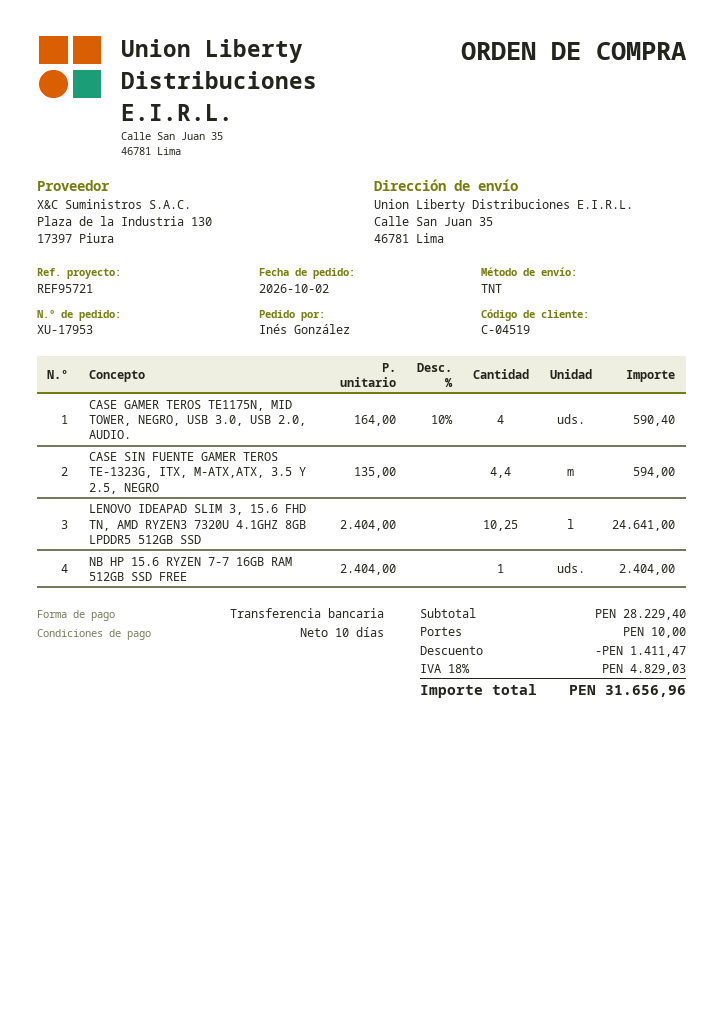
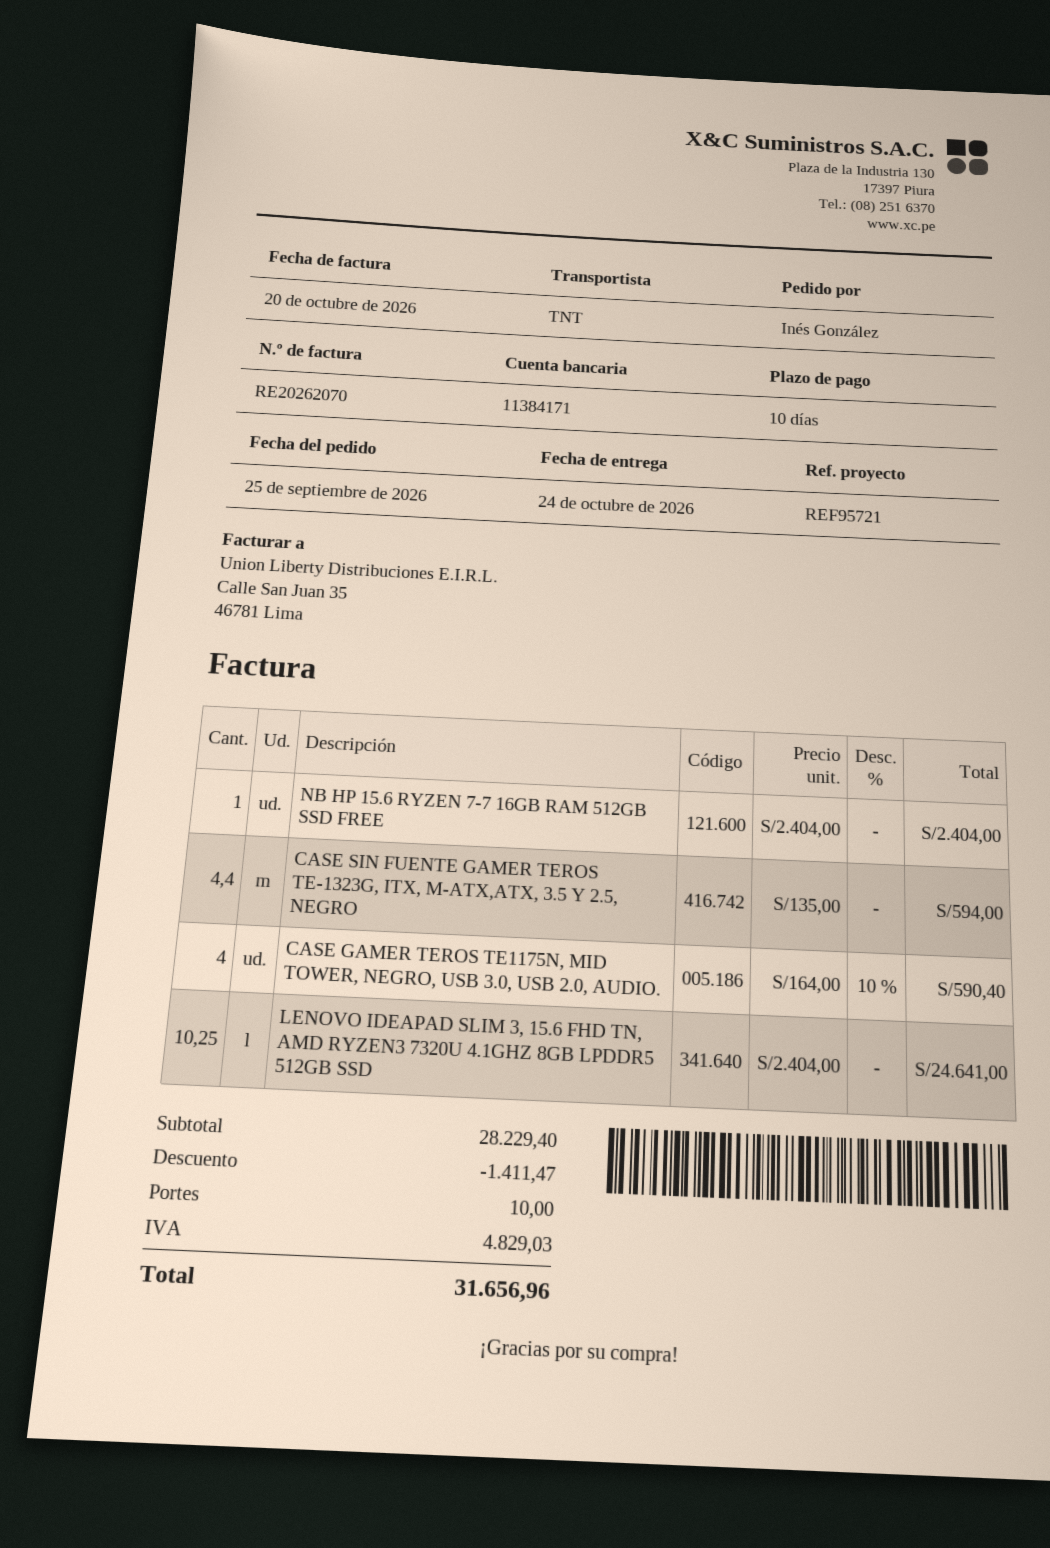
order date: 2026-10-02 -> 2026-09-25

